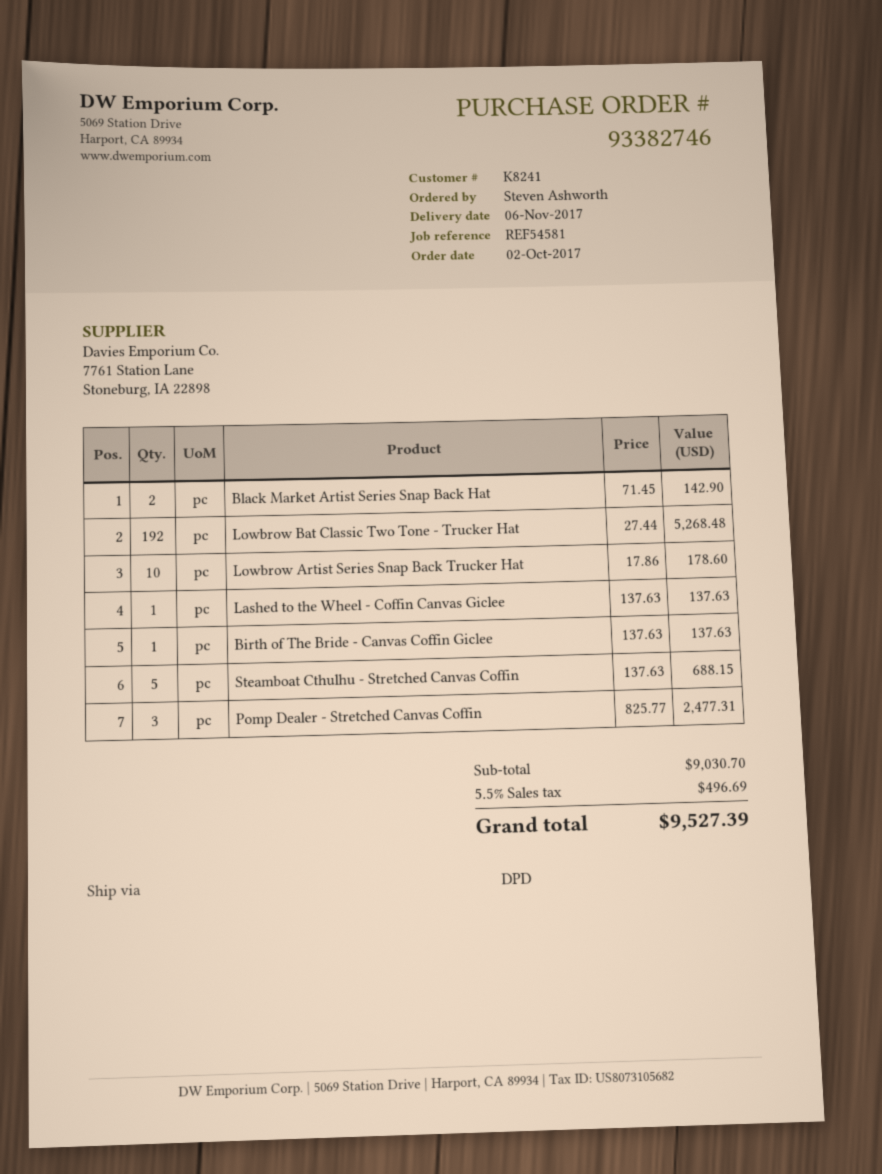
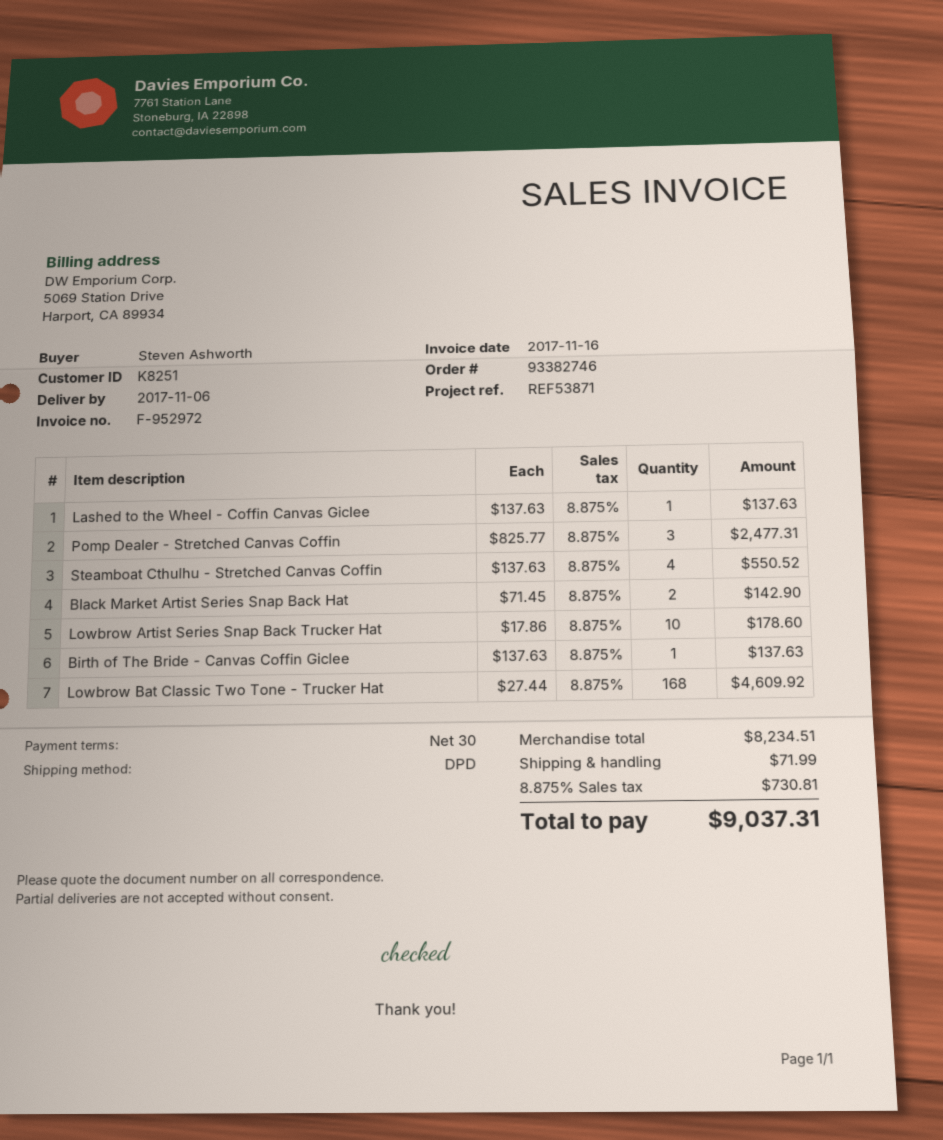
customer number: K8241 -> K8251
reference: REF54581 -> REF53871
Lowbrow Bat Classic Two Tone - Trucker Hat: 192 x 27.44 = 5268.48 -> 168 x 27.44 = 4609.92
Steamboat Cthulhu - Stretched Canvas Coffin: 5 x 137.63 = 688.15 -> 4 x 137.63 = 550.52
subtotal: 9030.70 -> 8234.51
shipping: none -> 71.99
tax: 5.5% = 496.69 -> 8.875% = 730.81
total: 9527.39 -> 9037.31

